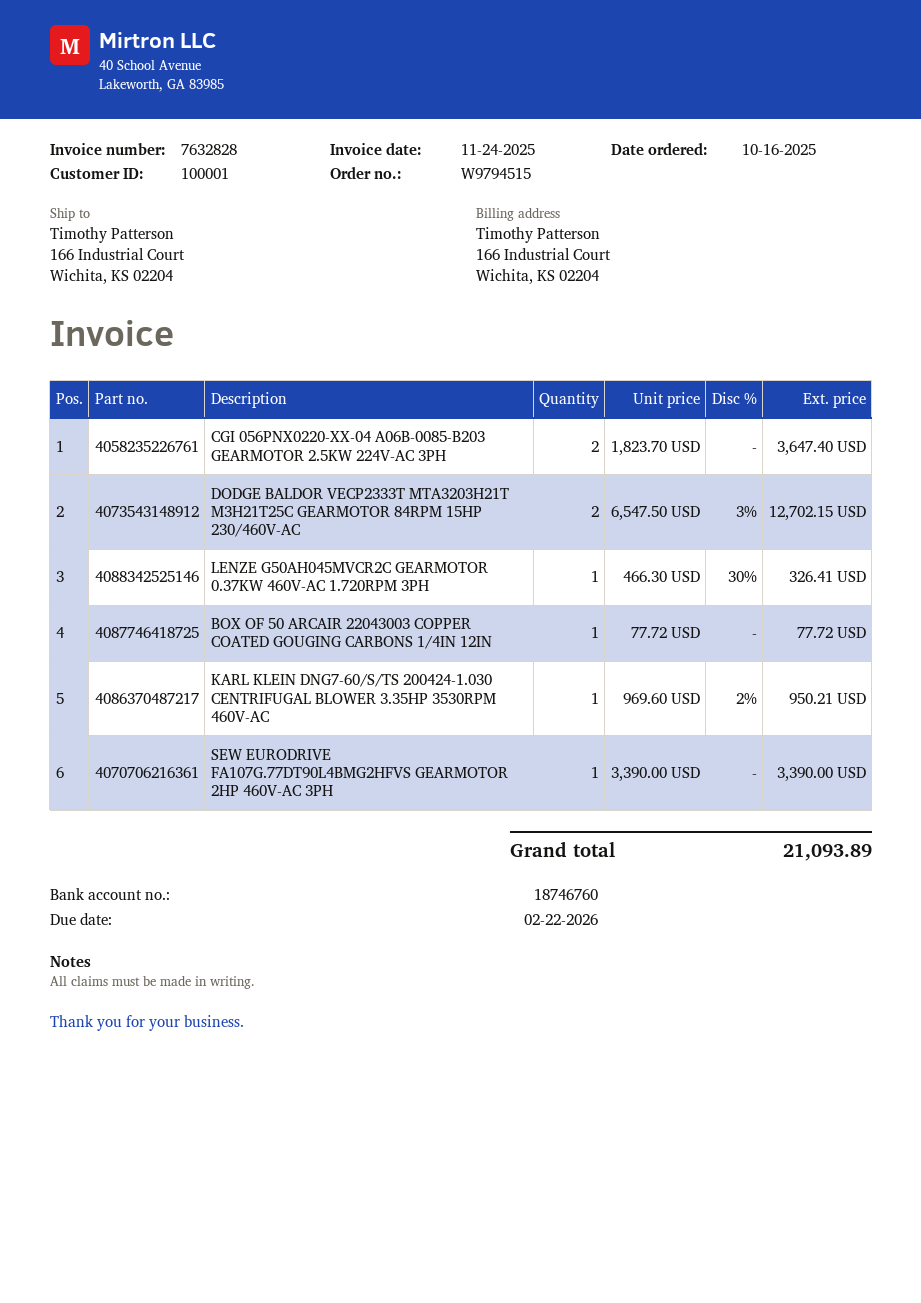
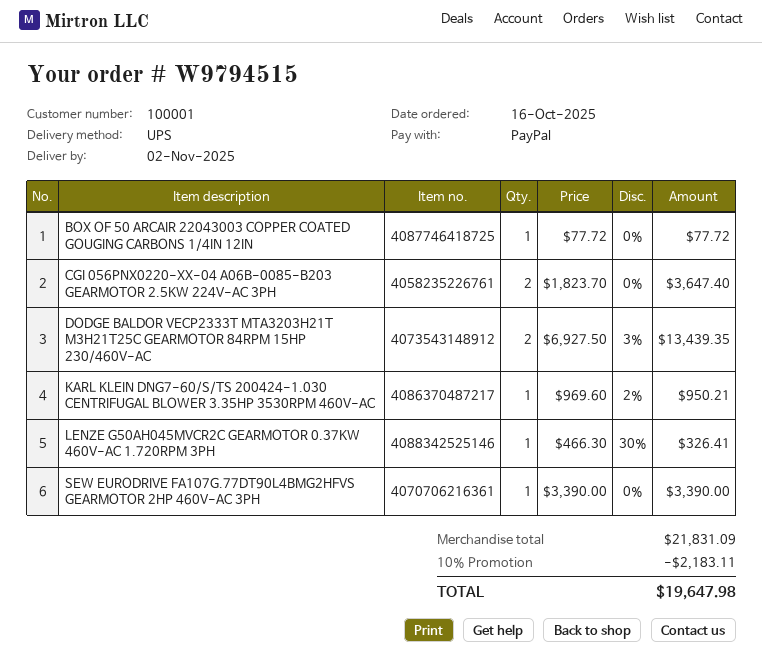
DODGE BALDOR VECP2333T MTA3203H21T M3H21T25C GEARMOTOR 84RPM 15HP 230/460V-AC: 2 x 6547.50 - 3% = 12702.15 -> 2 x 6927.50 - 3% = 13439.35
discount: none -> 10% = 2183.11
total: 21093.89 -> 19647.98

